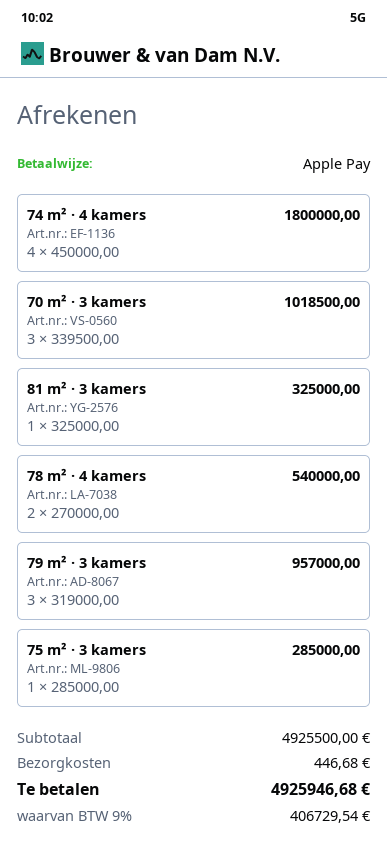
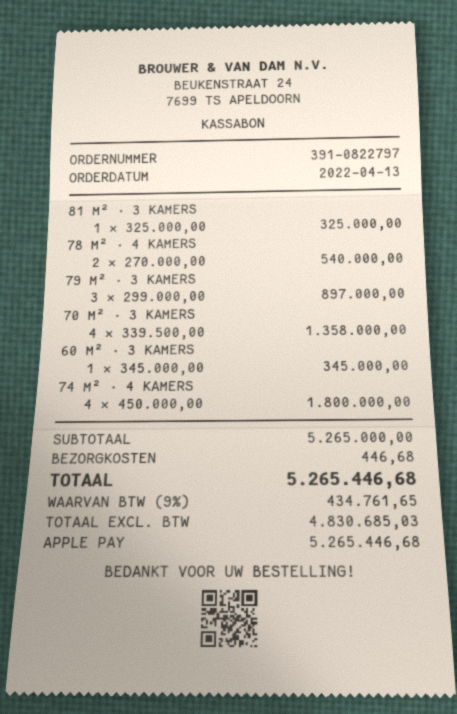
70 m² · 3 kamers: 3 x 339500.00 = 1018500.00 -> 4 x 339500.00 = 1358000.00
79 m² · 3 kamers: 3 x 319000.00 = 957000.00 -> 3 x 299000.00 = 897000.00
75 m² · 3 kamers: 1 x 285000.00 = 285000.00 -> none
60 M² · 3 KAMERS: none -> 1 x 345000.00 = 345000.00
subtotal: 4925500.00 -> 5265000.00
tax: 9% = 406729.54 -> 9% = 434761.65
total: 4925946.68 -> 5265446.68

